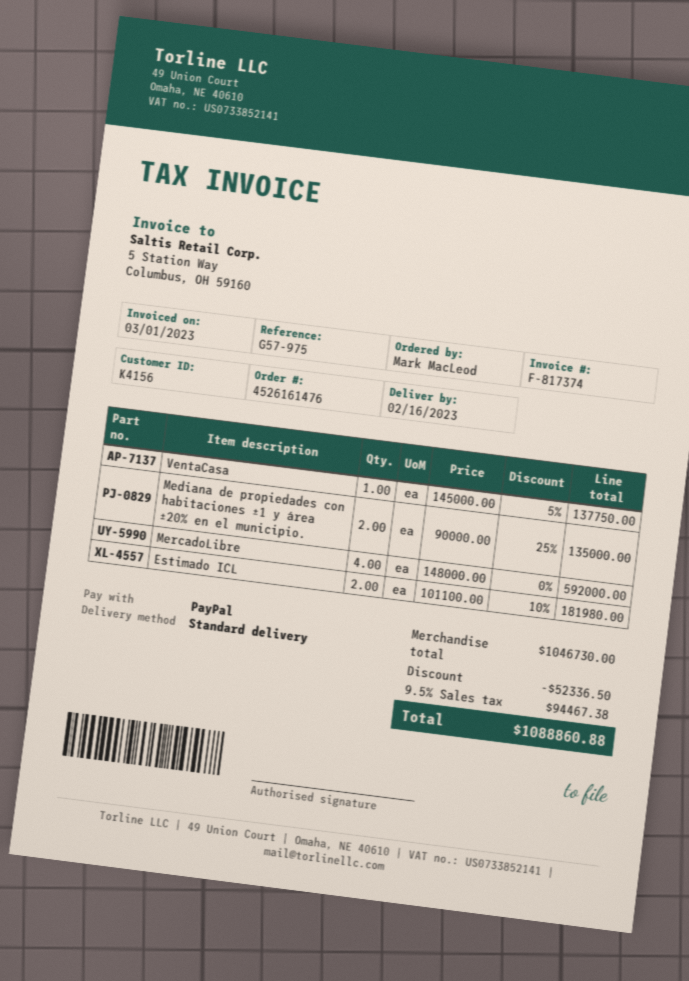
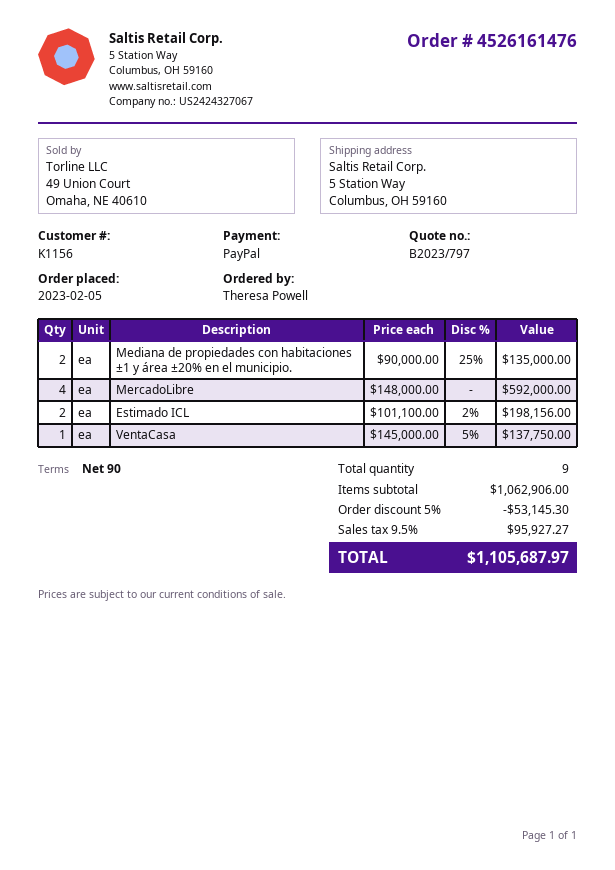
customer number: K4156 -> K1156
ordered by: Mark MacLeod -> Theresa Powell
Estimado ICL: 2 x 101100.00 - 10% = 181980.00 -> 2 x 101100.00 - 2% = 198156.00
subtotal: 1046730.00 -> 1062906.00
discount: 52336.50 -> 53145.30
tax: 9.5% = 94467.38 -> 9.5% = 95927.27
total: 1088860.88 -> 1105687.97

